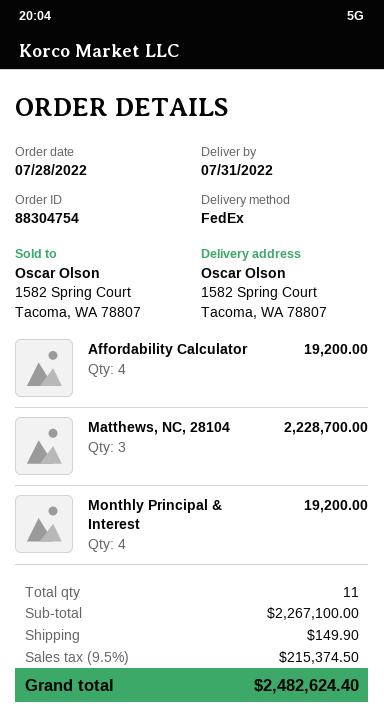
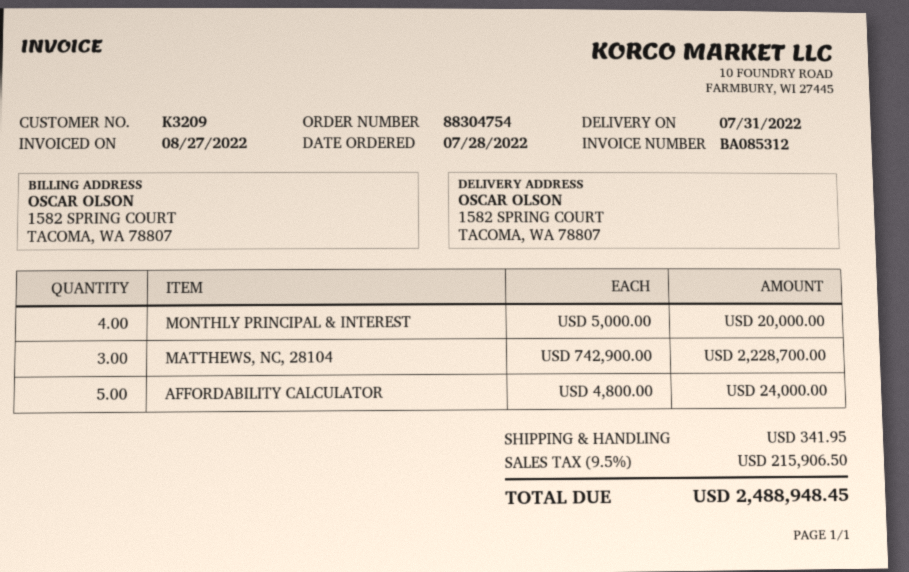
Affordability Calculator: 4 for 19200.00 -> 5 for 24000.00
Monthly Principal & Interest: 4 for 19200.00 -> 4 for 20000.00
shipping: 149.90 -> 341.95
tax: 9.5% = 215374.50 -> 9.5% = 215906.50
total: 2482624.40 -> 2488948.45

